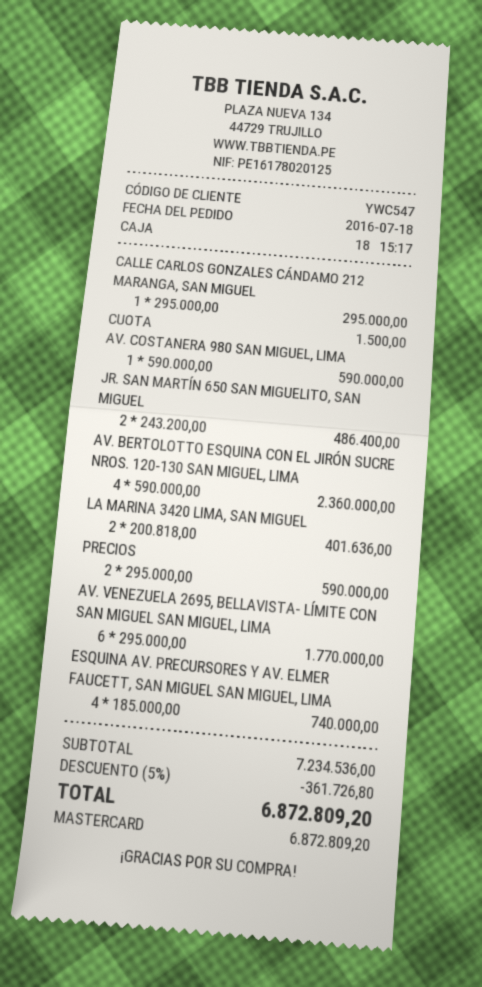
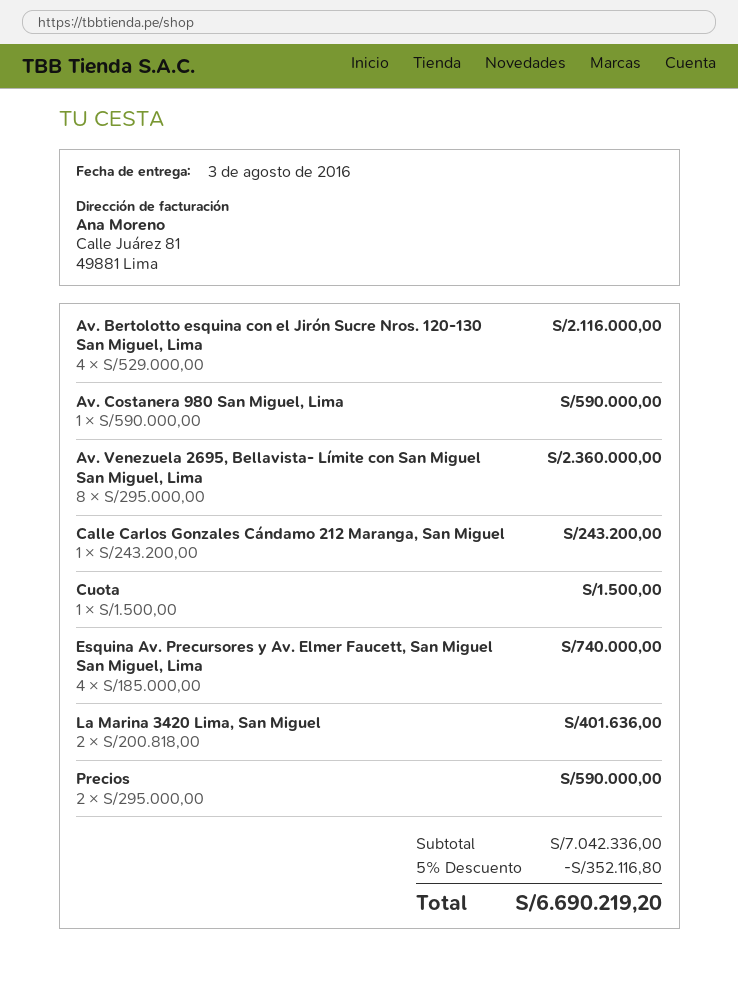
CALLE CARLOS GONZALES CÁNDAMO 212 MARANGA, SAN MIGUEL: 1 x 295000.00 = 295000.00 -> 1 x 243200.00 = 243200.00
JR. SAN MARTÍN 650 SAN MIGUELITO, SAN MIGUEL: 2 x 243200.00 = 486400.00 -> none
AV. BERTOLOTTO ESQUINA CON EL JIRÓN SUCRE NROS. 120-130 SAN MIGUEL, LIMA: 4 x 590000.00 = 2360000.00 -> 4 x 529000.00 = 2116000.00
AV. VENEZUELA 2695, BELLAVISTA- LÍMITE CON SAN MIGUEL SAN MIGUEL, LIMA: 6 x 295000.00 = 1770000.00 -> 8 x 295000.00 = 2360000.00
subtotal: 7234536.00 -> 7042336.00
discount: 5% = 361726.80 -> 5% = 352116.80
total: 6872809.20 -> 6690219.20

